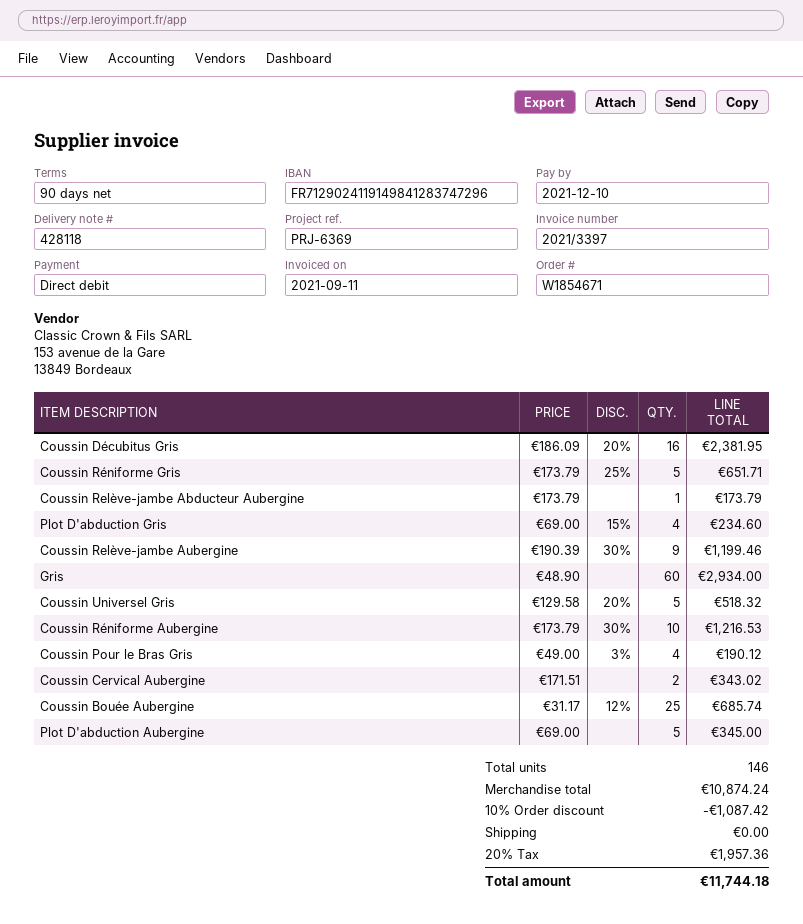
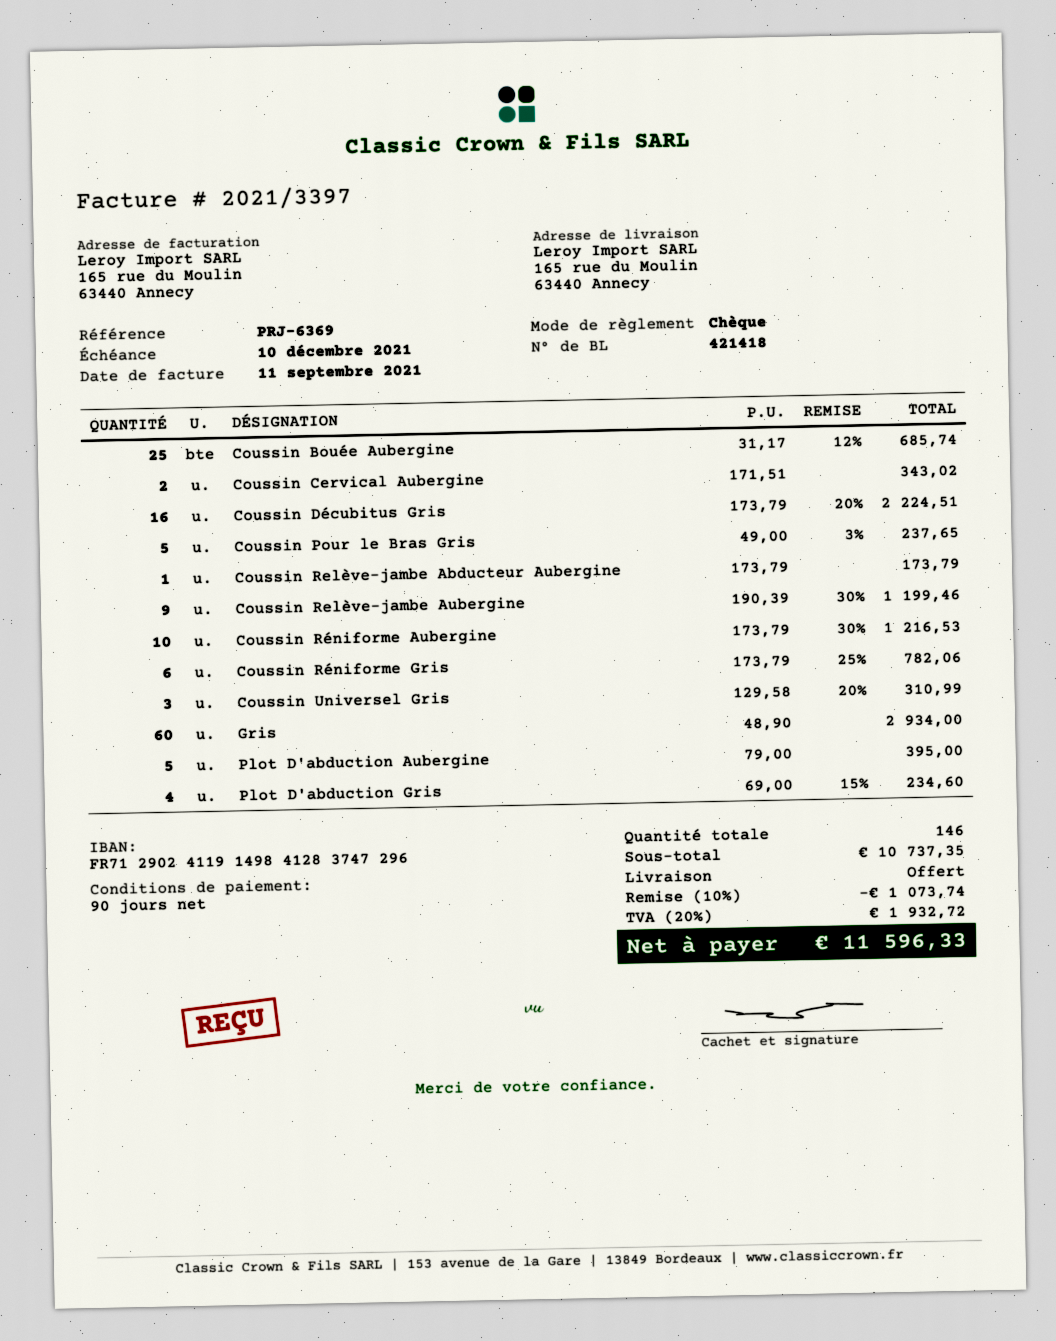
delivery note number: 428118 -> 421418
payment method: direct debit -> cheque
Coussin Décubitus Gris: 16 x 186.09 - 20% = 2381.95 -> 16 x 173.79 - 20% = 2224.51
Coussin Réniforme Gris: 5 x 173.79 - 25% = 651.71 -> 6 x 173.79 - 25% = 782.06
Coussin Universel Gris: 5 x 129.58 - 20% = 518.32 -> 3 x 129.58 - 20% = 310.99
Coussin Pour le Bras Gris: 4 x 49.00 - 3% = 190.12 -> 5 x 49.00 - 3% = 237.65
Plot D'abduction Aubergine: 5 x 69.00 = 345.00 -> 5 x 79.00 = 395.00
subtotal: 10874.24 -> 10737.35
discount: 10% = 1087.42 -> 10% = 1073.74
tax: 20% = 1957.36 -> 20% = 1932.72
total: 11744.18 -> 11596.33

